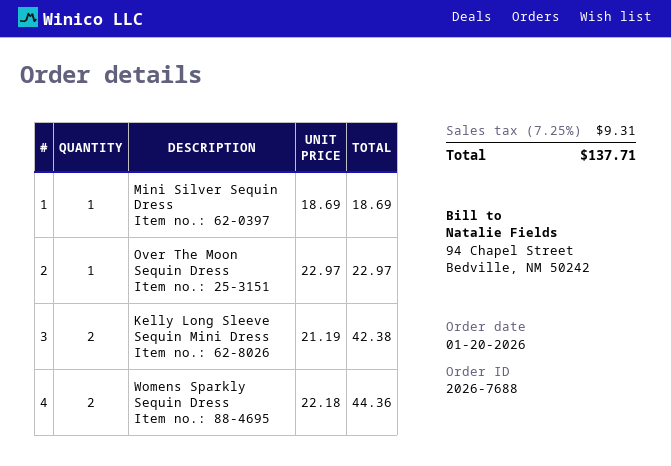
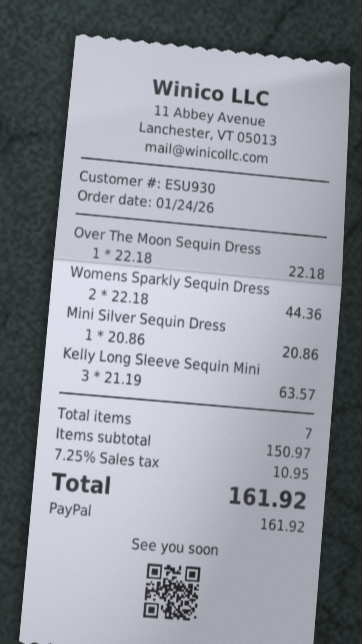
order date: 2026-01-20 -> 2026-01-24
Mini Silver Sequin Dress: 1 x 18.69 = 18.69 -> 1 x 20.86 = 20.86
Over The Moon Sequin Dress: 1 x 22.97 = 22.97 -> 1 x 22.18 = 22.18
Kelly Long Sleeve Sequin Mini Dress: 2 x 21.19 = 42.38 -> 3 x 21.19 = 63.57
tax: 7.25% = 9.31 -> 7.25% = 10.95
total: 137.71 -> 161.92

